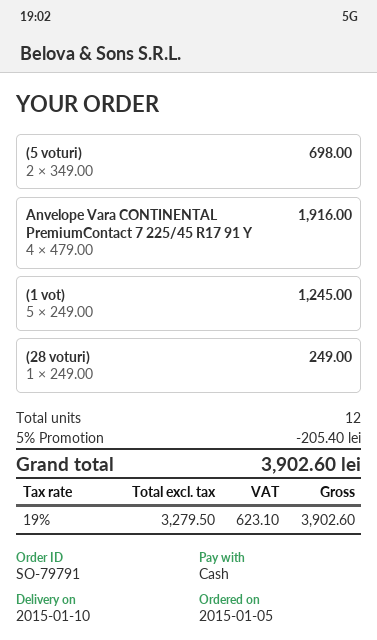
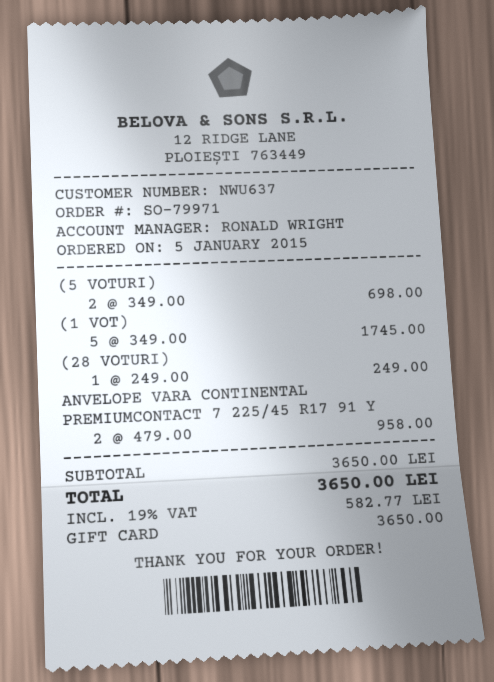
order number: SO-79791 -> SO-79971
payment method: cash -> gift card
Anvelope Vara CONTINENTAL PremiumContact 7 225/45 R17 91 Y: 4 x 479.00 = 1916.00 -> 2 x 479.00 = 958.00
(1 vot): 5 x 249.00 = 1245.00 -> 5 x 349.00 = 1745.00
discount: 5% = 205.40 -> none
tax: 19% = 623.10 -> 19% = 582.77
total: 3902.60 -> 3650.00

